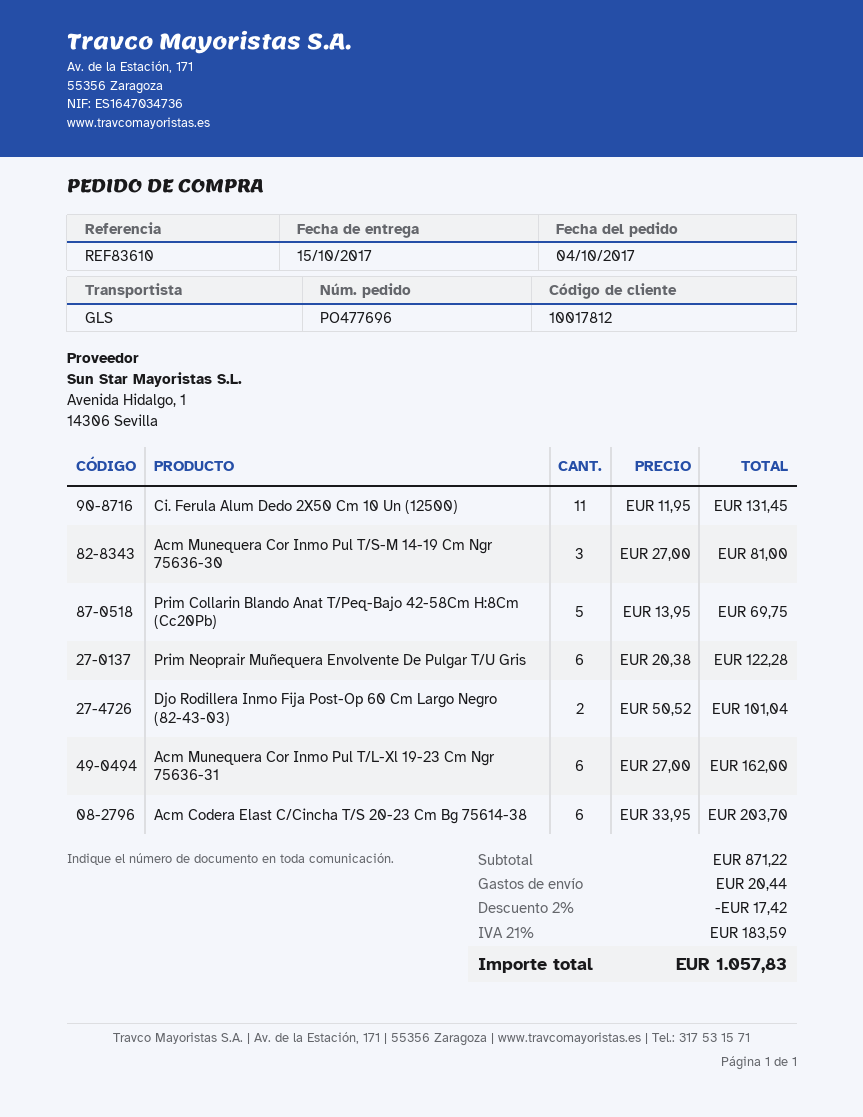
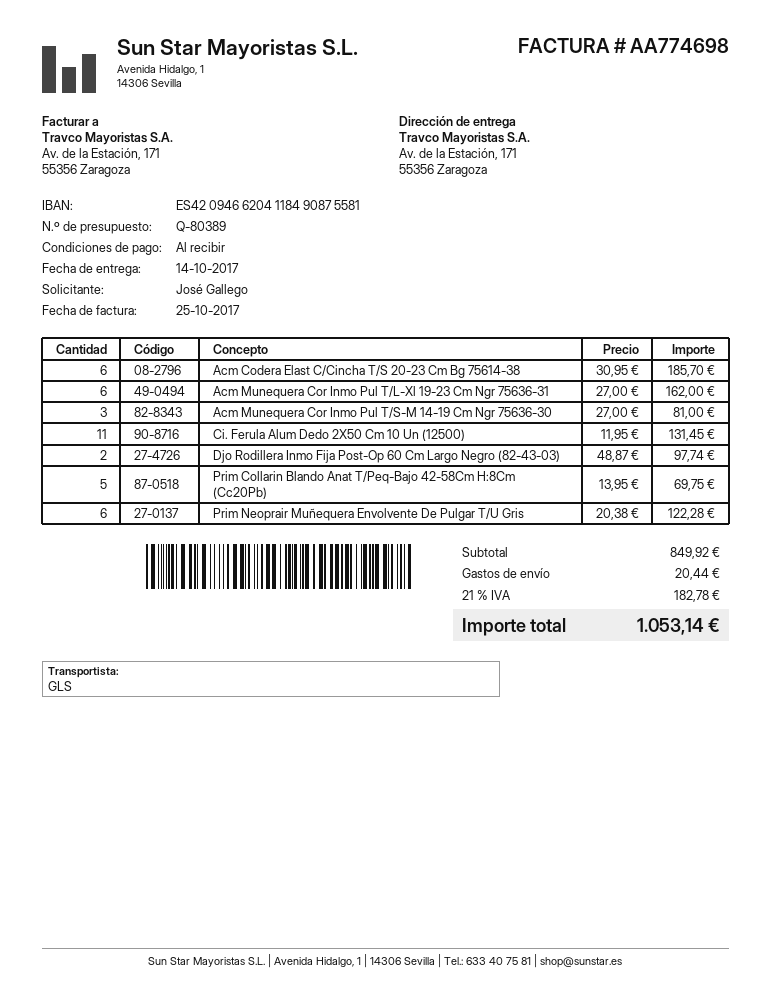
delivery date: 2017-10-15 -> 2017-10-14
Djo Rodillera Inmo Fija Post-Op 60 Cm Largo Negro (82-43-03): 2 x 50.52 = 101.04 -> 2 x 48.87 = 97.74
Acm Codera Elast C/Cincha T/S 20-23 Cm Bg 75614-38: 6 x 33.95 = 203.70 -> 6 x 30.95 = 185.70
subtotal: 871.22 -> 849.92
discount: 2% = 17.42 -> none
tax: 21% = 183.59 -> 21% = 182.78
total: 1057.83 -> 1053.14

